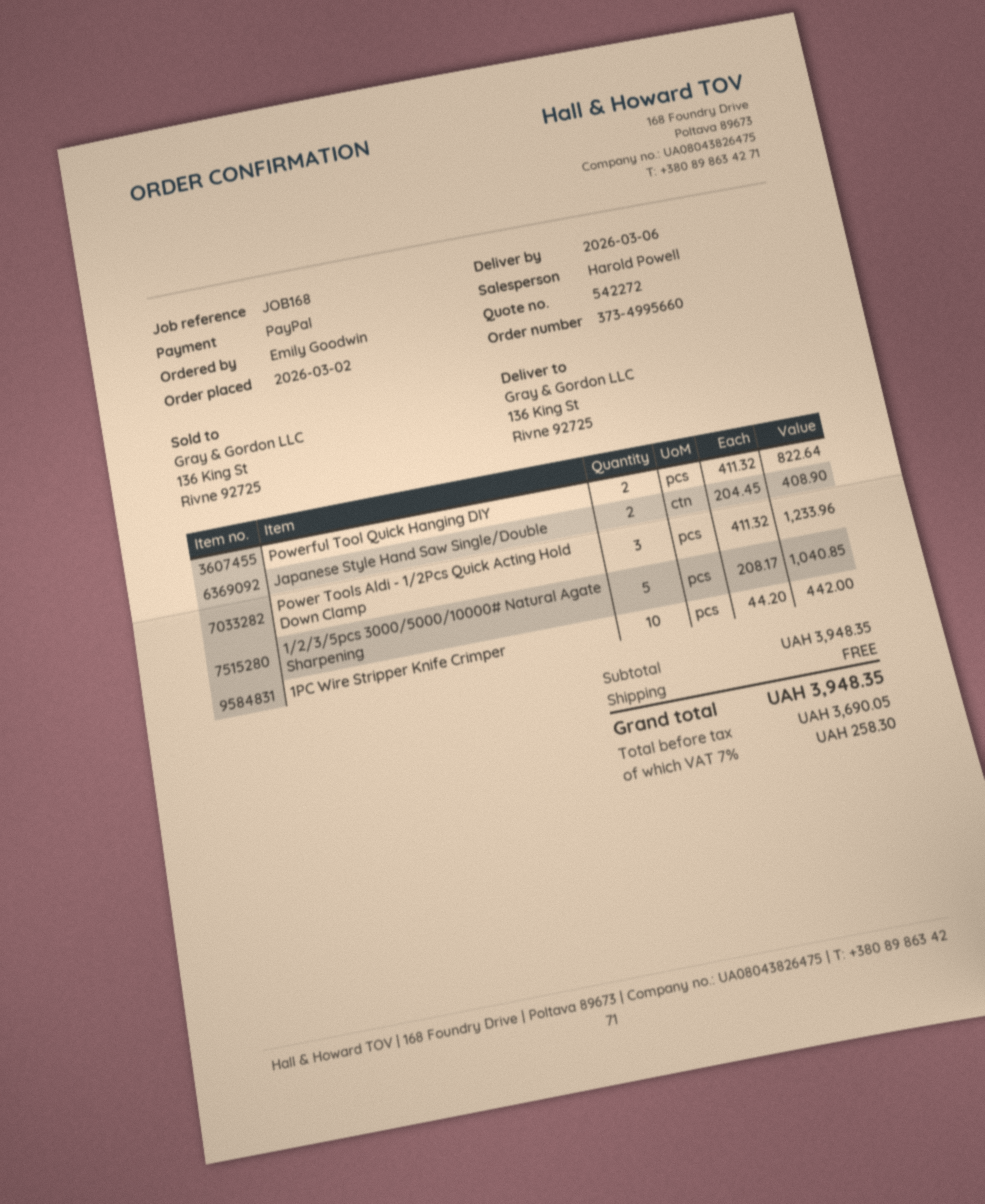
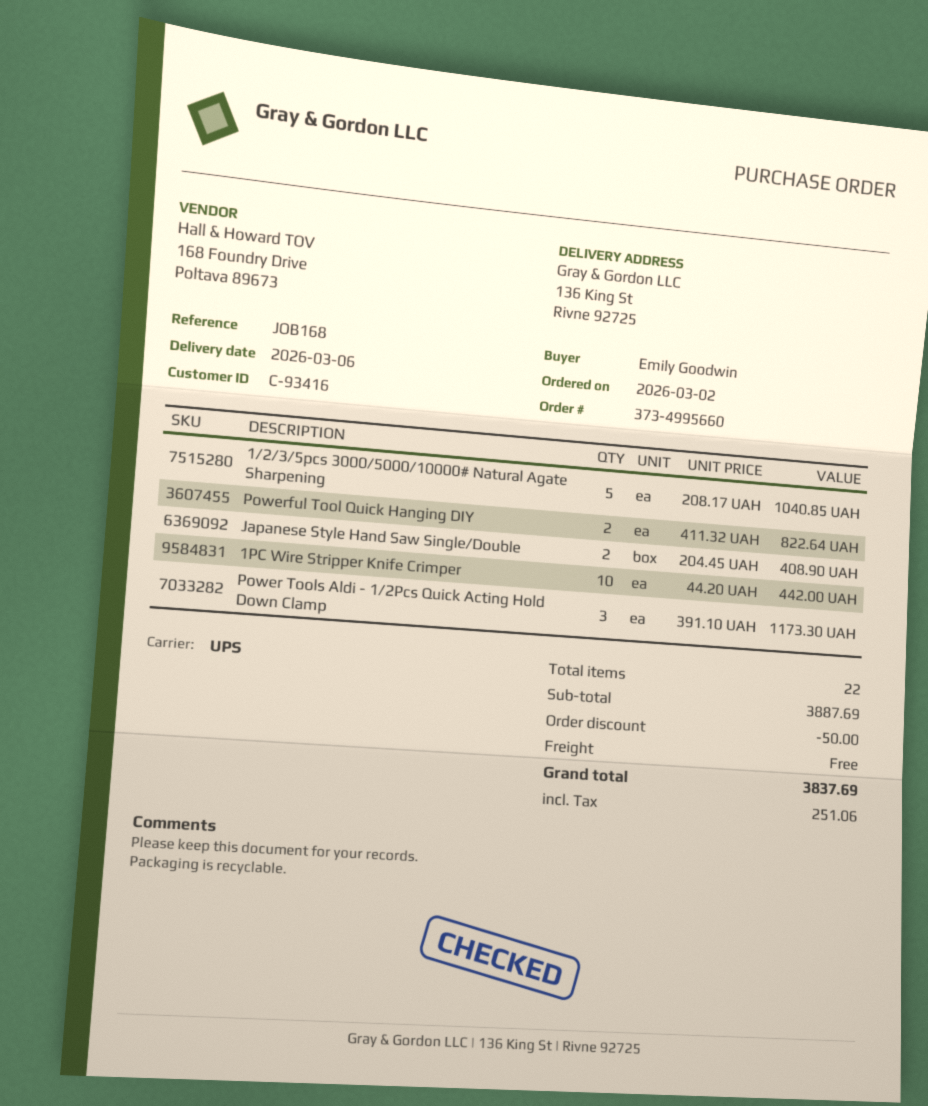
Power Tools Aldi - 1/2Pcs Quick Acting Hold Down Clamp: 3 x 411.32 = 1233.96 -> 3 x 391.10 = 1173.30
subtotal: 3948.35 -> 3887.69
discount: none -> 50.00
tax: 258.30 -> 251.06
total: 3948.35 -> 3837.69

